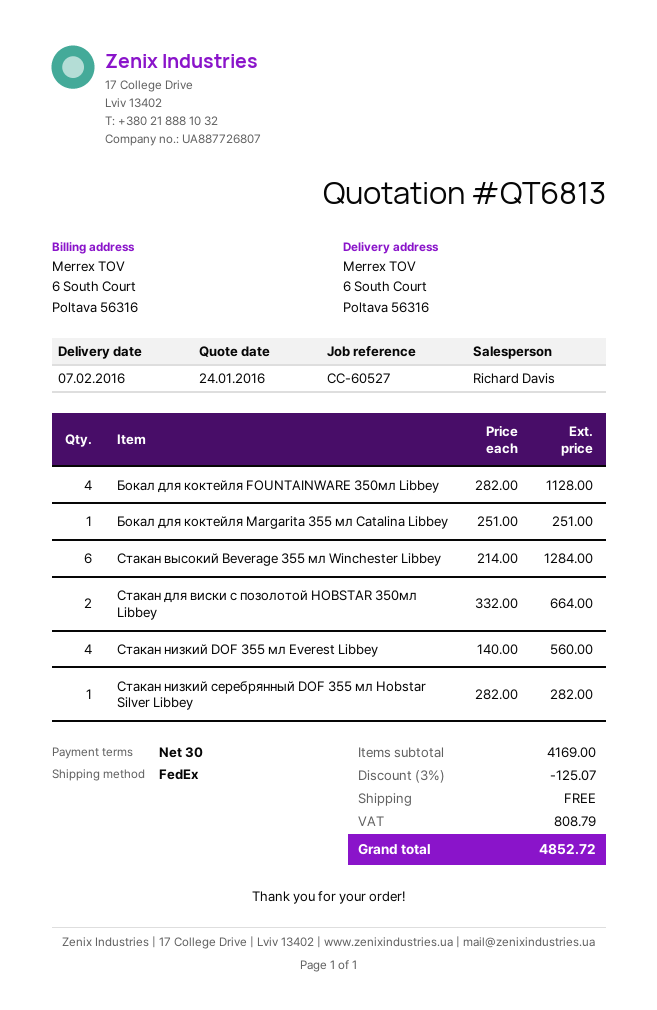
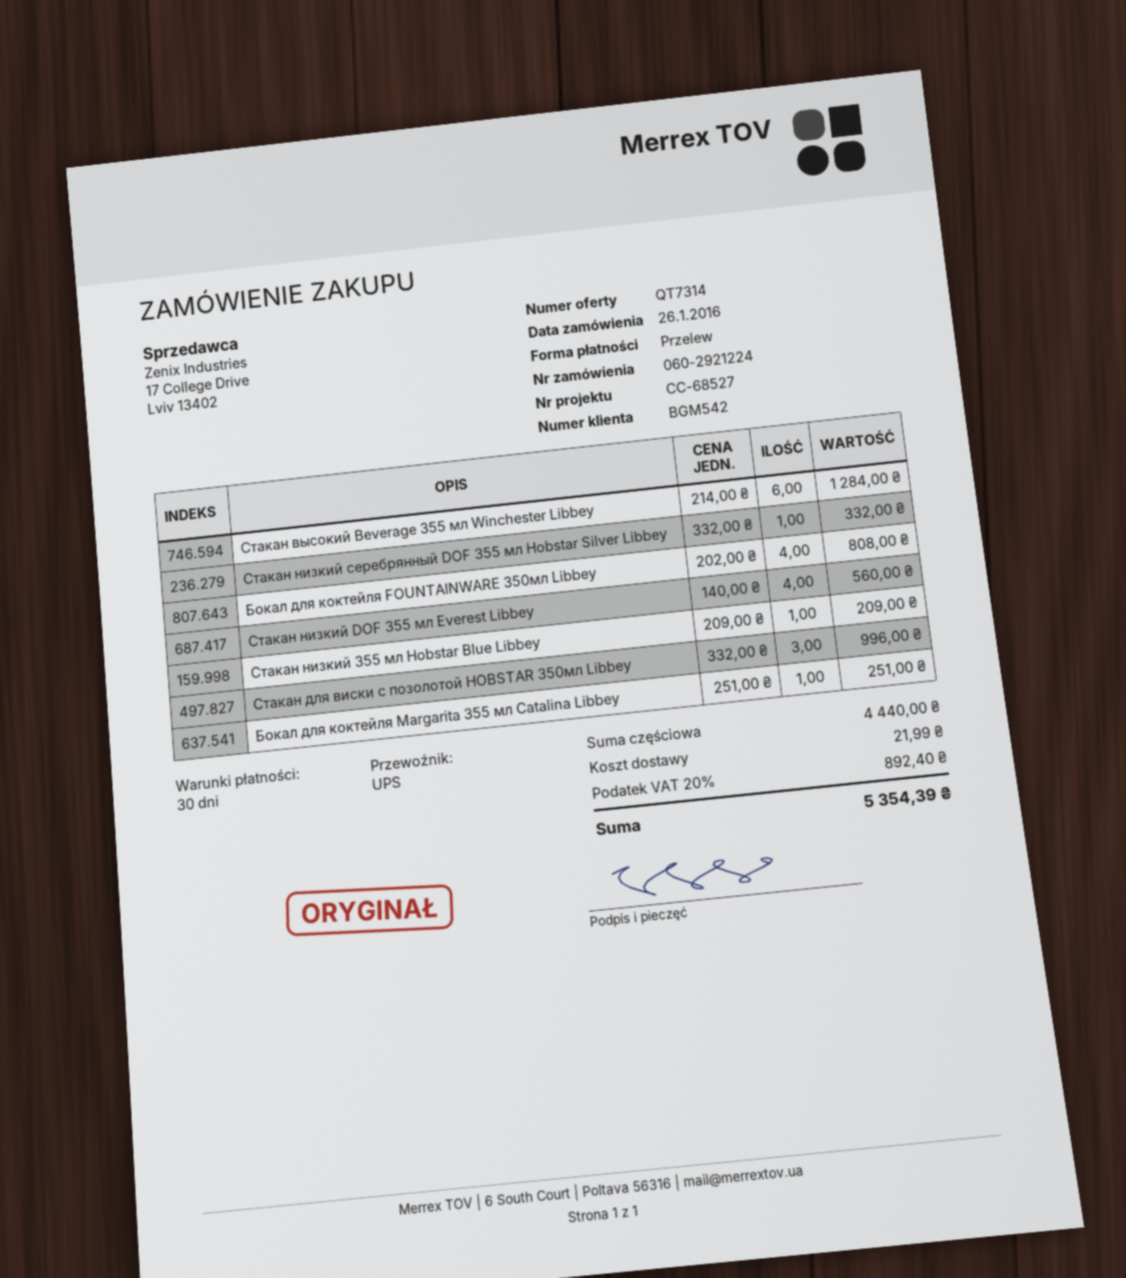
quote number: QT6813 -> QT7314
reference: CC-60527 -> CC-68527
shipping method: FedEx -> UPS
Бокал для коктейля FOUNTAINWARE 350мл Libbey: 4 x 282.00 = 1128.00 -> 4 x 202.00 = 808.00
Стакан для виски с позолотой HOBSTAR 350мл Libbey: 2 x 332.00 = 664.00 -> 3 x 332.00 = 996.00
Стакан низкий серебрянный DOF 355 мл Hobstar Silver Libbey: 1 x 282.00 = 282.00 -> 1 x 332.00 = 332.00
Стакан низкий 355 мл Hobstar Blue Libbey: none -> 1 x 209.00 = 209.00
subtotal: 4169.00 -> 4440.00
discount: 3% = 125.07 -> none
shipping: 0.00 -> 21.99
tax: 808.79 -> 892.40
total: 4852.72 -> 5354.39

